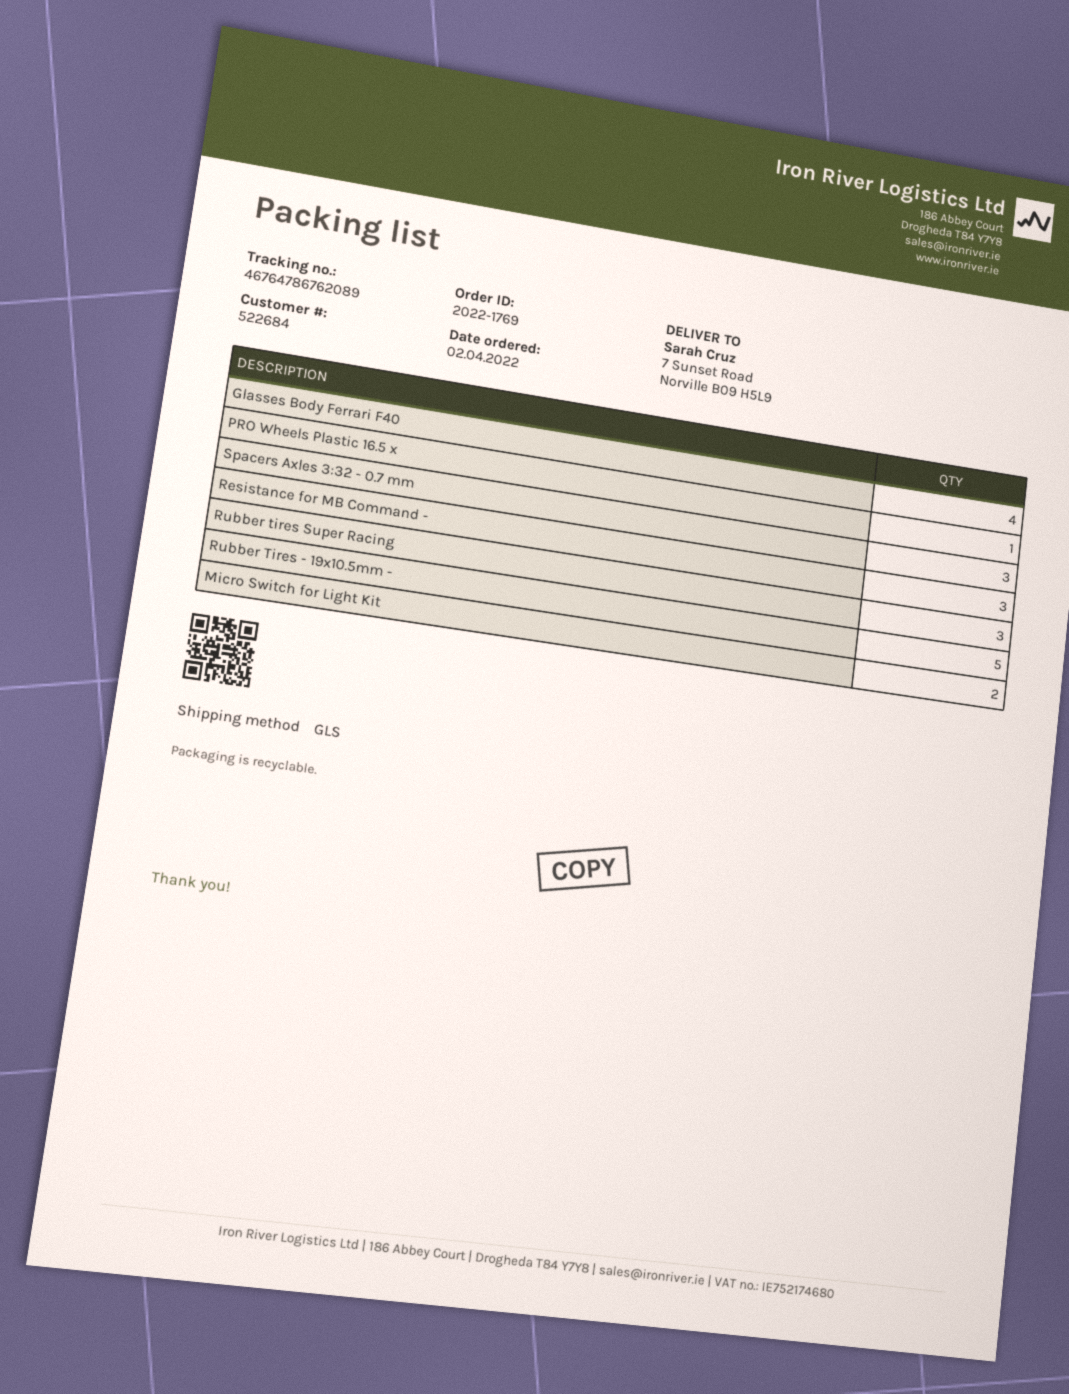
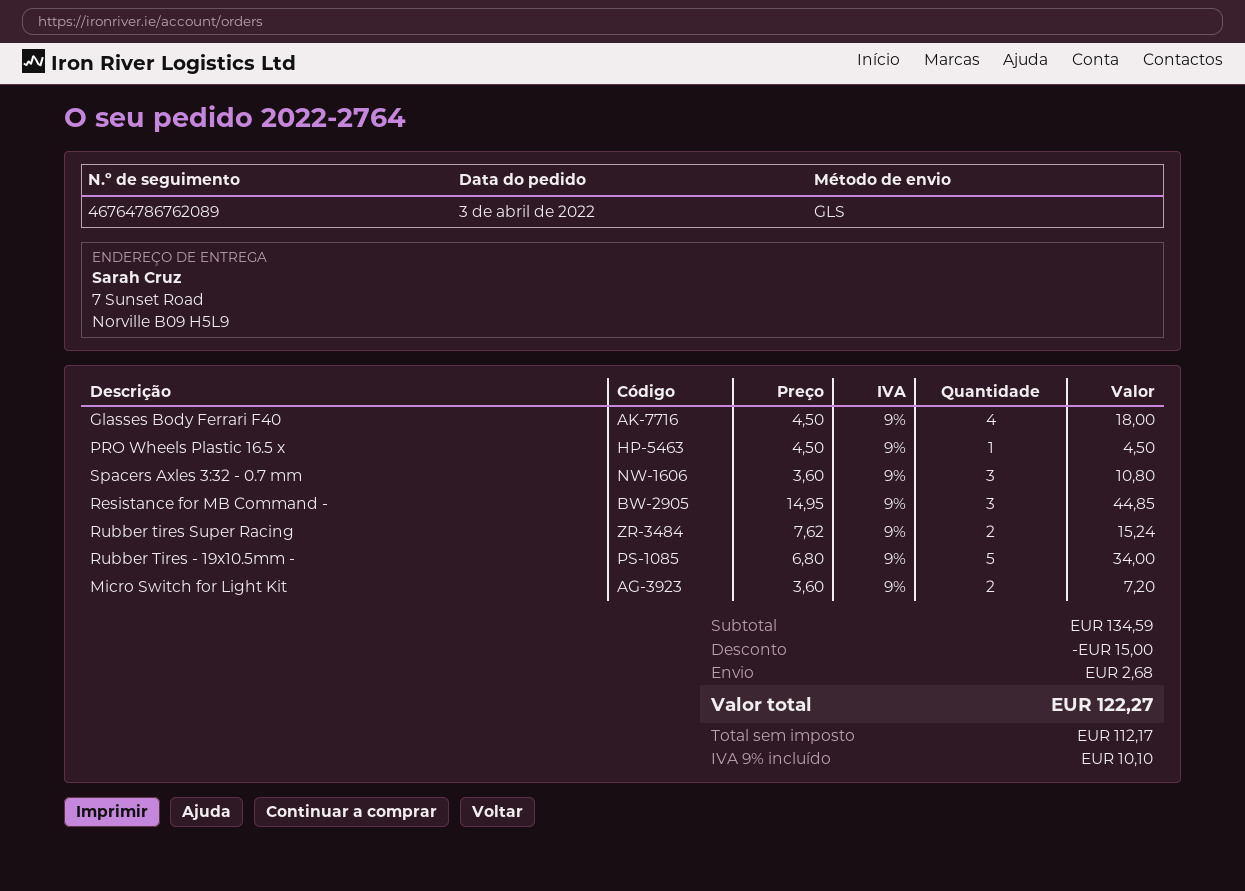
order number: 2022-1769 -> 2022-2764
order date: 2022-04-02 -> 2022-04-03
Rubber tires Super Racing: 3 -> 2

